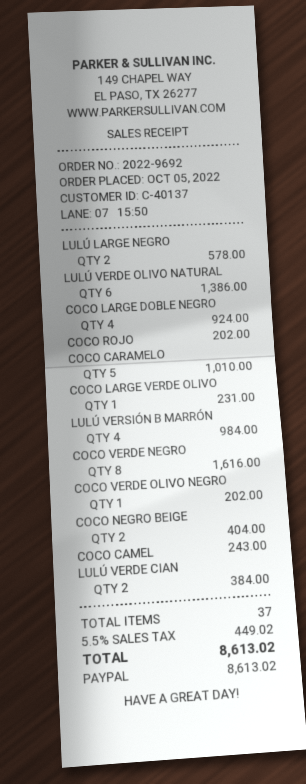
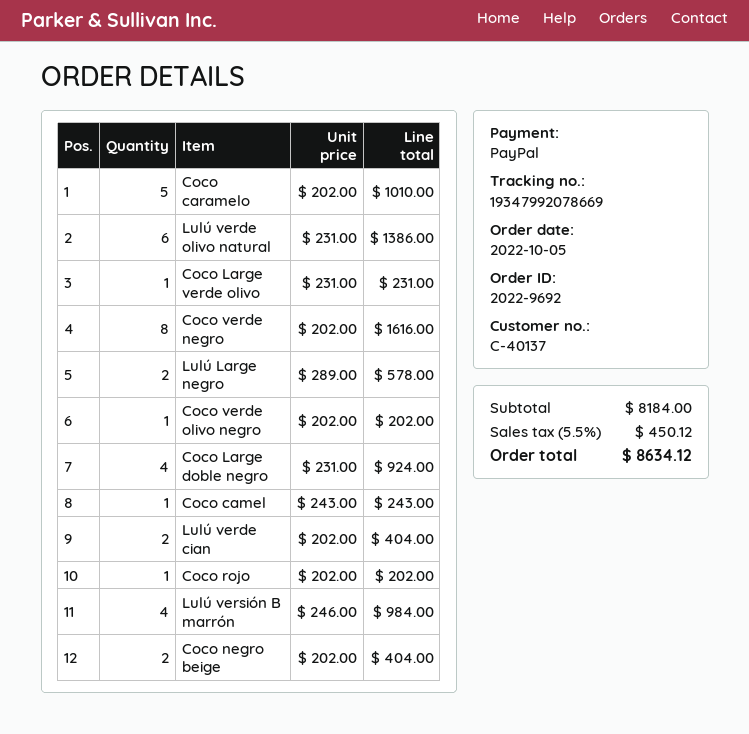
LULÚ VERDE CIAN: 2 for 384.00 -> 2 for 404.00
tax: 5.5% = 449.02 -> 5.5% = 450.12
total: 8613.02 -> 8634.12

